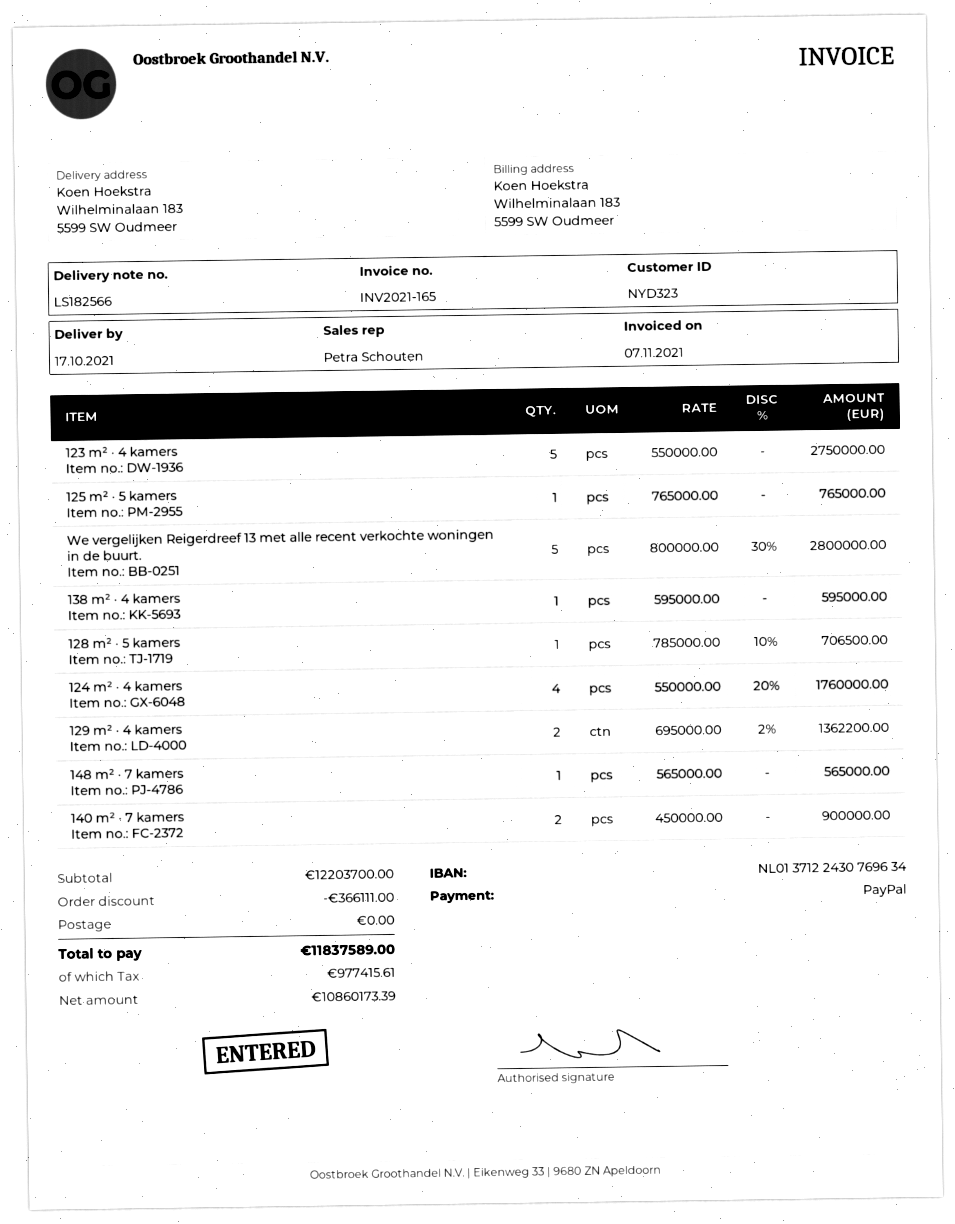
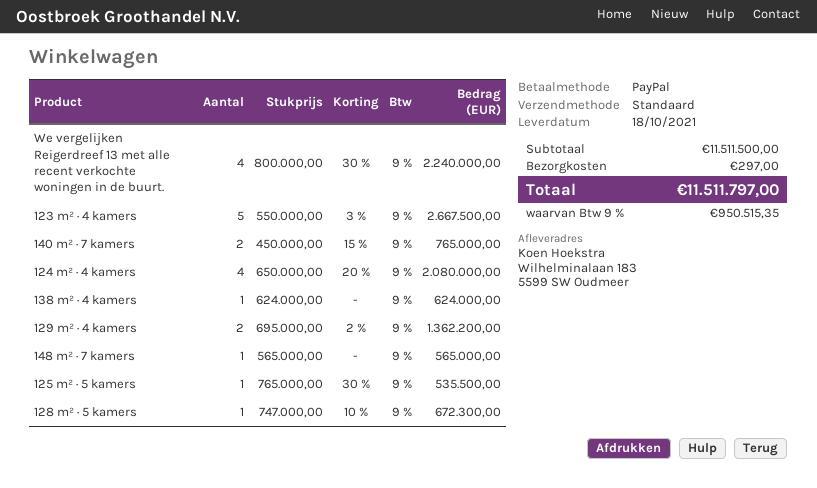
delivery date: 2021-10-17 -> 2021-10-18
123 m² · 4 kamers: 5 x 550000.00 = 2750000.00 -> 5 x 550000.00 - 3% = 2667500.00
125 m² · 5 kamers: 1 x 765000.00 = 765000.00 -> 1 x 765000.00 - 30% = 535500.00
We vergelijken Reigerdreef 13 met alle recent verkochte woningen in de buurt.: 5 x 800000.00 - 30% = 2800000.00 -> 4 x 800000.00 - 30% = 2240000.00
138 m² · 4 kamers: 1 x 595000.00 = 595000.00 -> 1 x 624000.00 = 624000.00
128 m² · 5 kamers: 1 x 785000.00 - 10% = 706500.00 -> 1 x 747000.00 - 10% = 672300.00
124 m² · 4 kamers: 4 x 550000.00 - 20% = 1760000.00 -> 4 x 650000.00 - 20% = 2080000.00
140 m² · 7 kamers: 2 x 450000.00 = 900000.00 -> 2 x 450000.00 - 15% = 765000.00
subtotal: 12203700.00 -> 11511500.00
discount: 366111.00 -> none
shipping: 0.00 -> 297.00
tax: 977415.61 -> 950515.35
total: 11837589.00 -> 11511797.00

